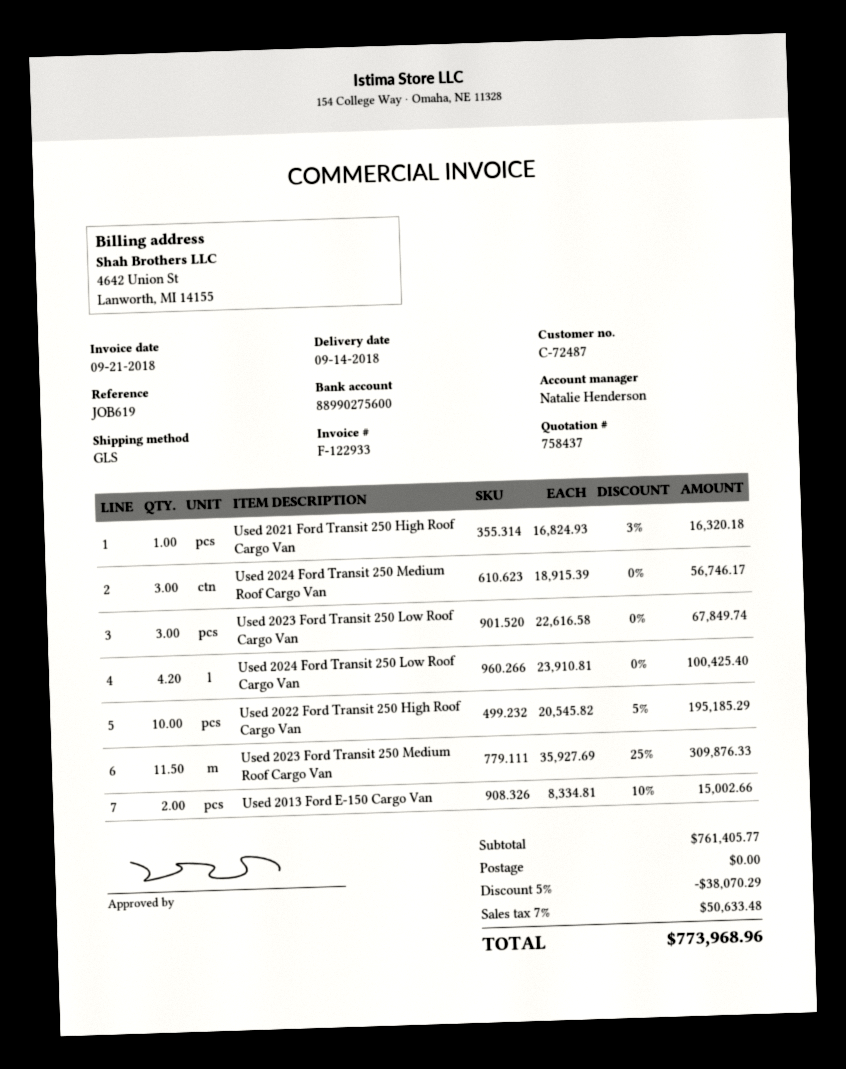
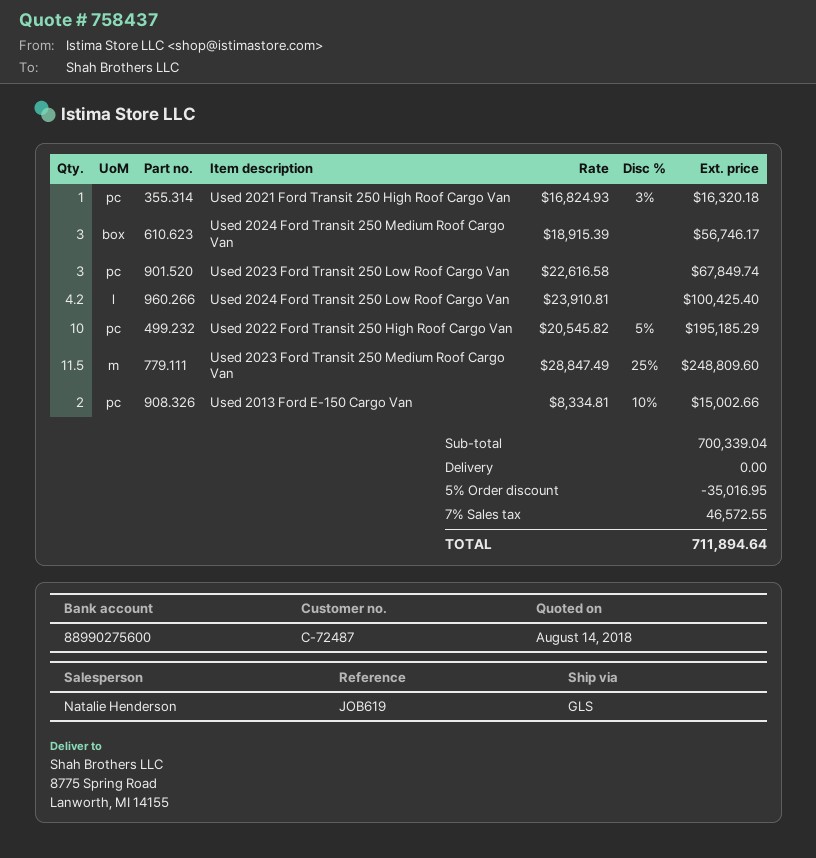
Used 2023 Ford Transit 250 Medium Roof Cargo Van: 11.5 x 35927.69 - 25% = 309876.33 -> 11.5 x 28847.49 - 25% = 248809.60
subtotal: 761405.77 -> 700339.04
discount: 5% = 38070.29 -> 5% = 35016.95
tax: 7% = 50633.48 -> 7% = 46572.55
total: 773968.96 -> 711894.64

